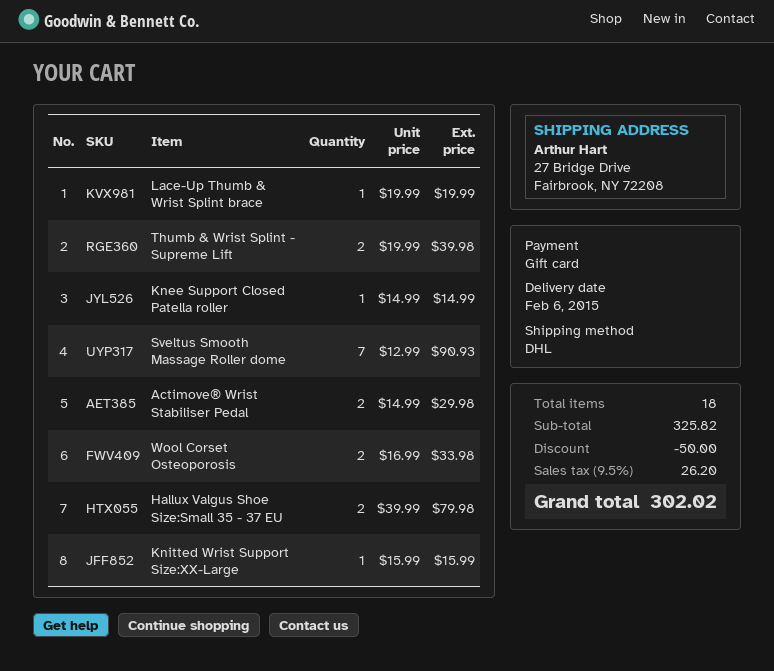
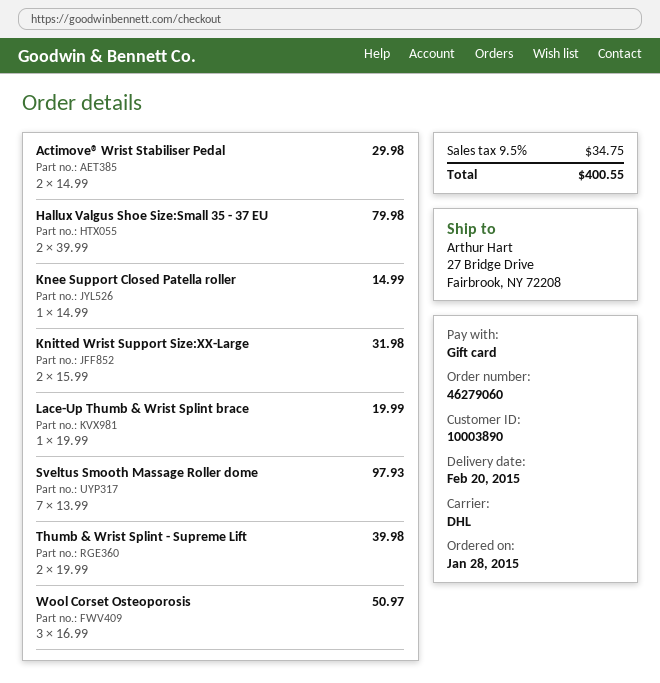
delivery date: 2015-02-06 -> 2015-02-20
Sveltus Smooth Massage Roller dome: 7 x 12.99 = 90.93 -> 7 x 13.99 = 97.93
Wool Corset Osteoporosis: 2 x 16.99 = 33.98 -> 3 x 16.99 = 50.97
Knitted Wrist Support Size:XX-Large: 1 x 15.99 = 15.99 -> 2 x 15.99 = 31.98
discount: 50.00 -> none
tax: 9.5% = 26.20 -> 9.5% = 34.75
total: 302.02 -> 400.55

